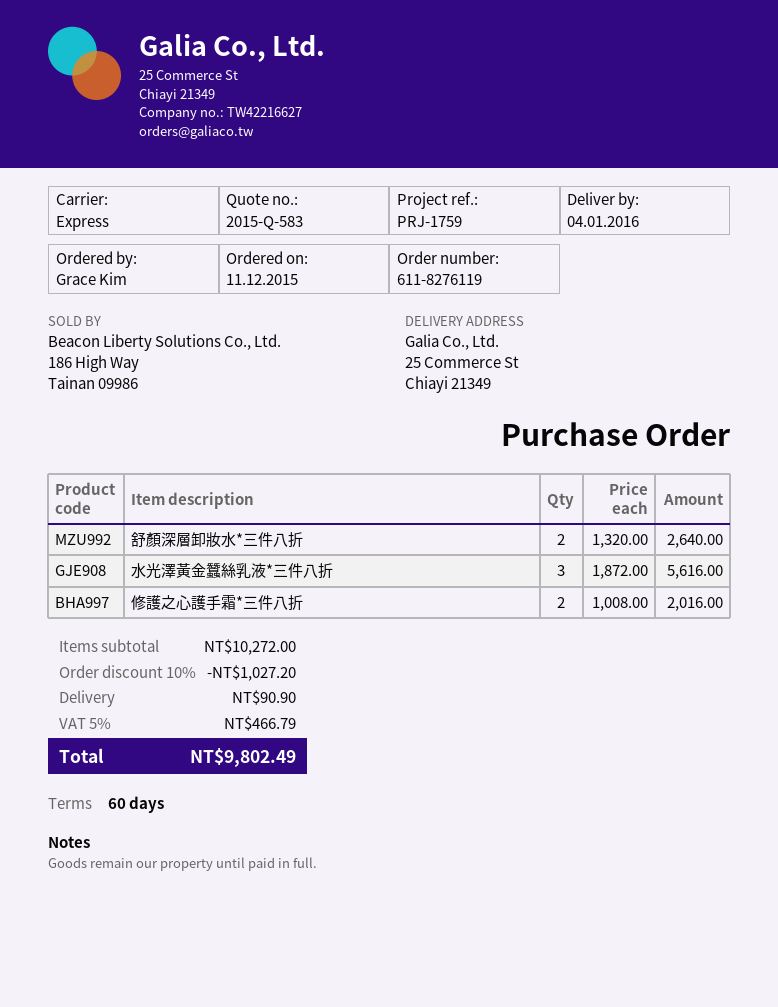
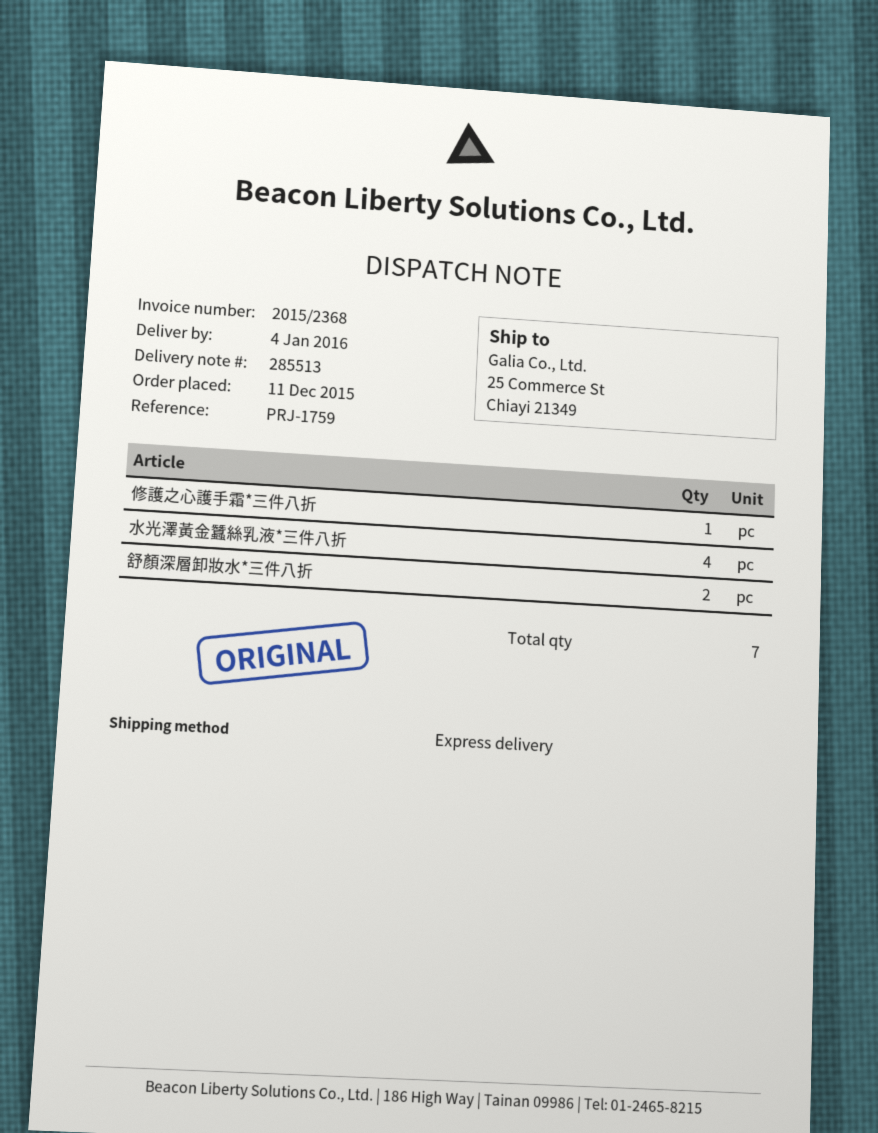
水光澤黃金蠶絲乳液*三件八折: 3 -> 4
修護之心護手霜*三件八折: 2 -> 1

